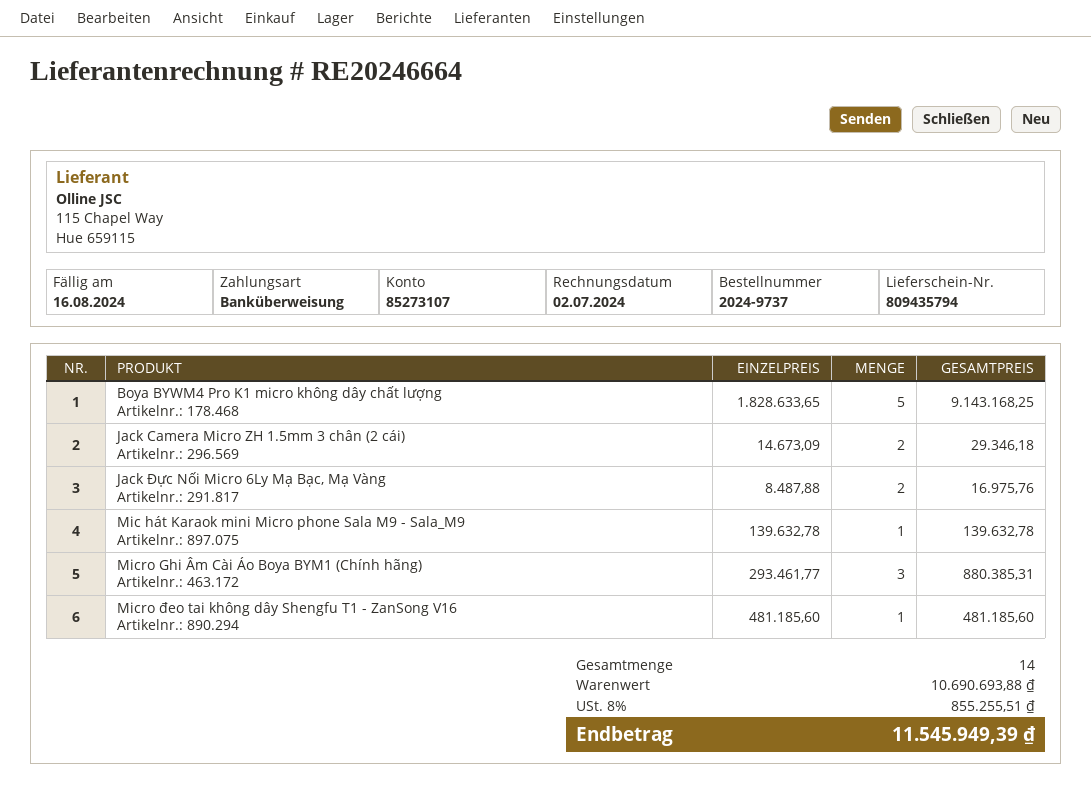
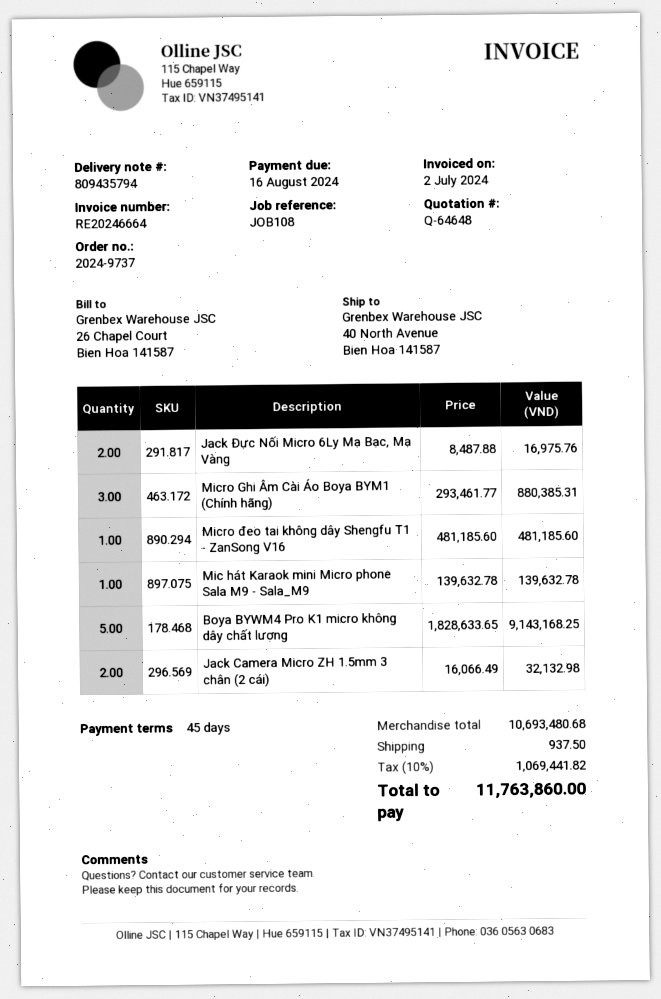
Jack Camera Micro ZH 1.5mm 3 chân (2 cái): 2 x 14673.09 = 29346.18 -> 2 x 16066.49 = 32132.98
subtotal: 10690693.88 -> 10693480.68
shipping: none -> 937.50
tax: 8% = 855255.51 -> 10% = 1069441.82
total: 11545949.39 -> 11763860.00

